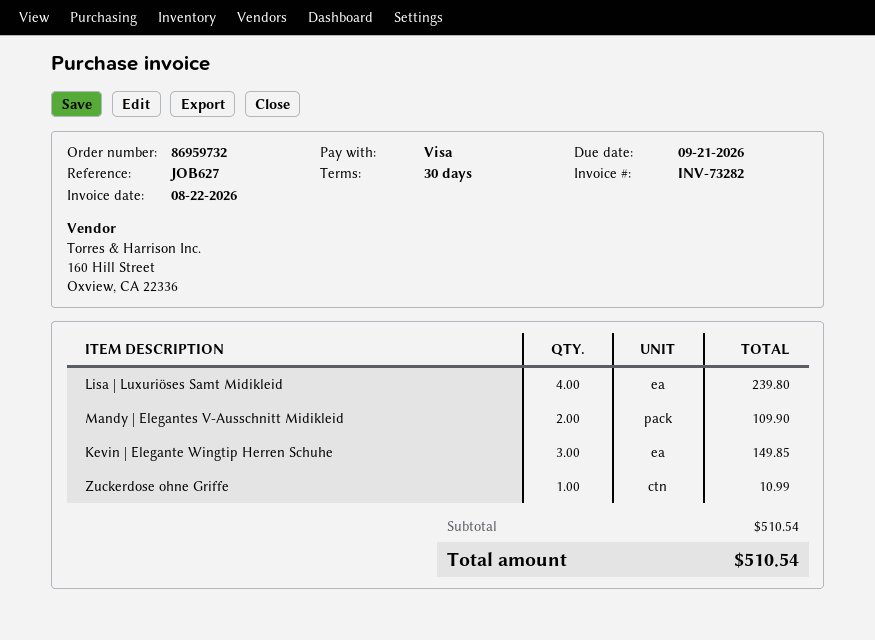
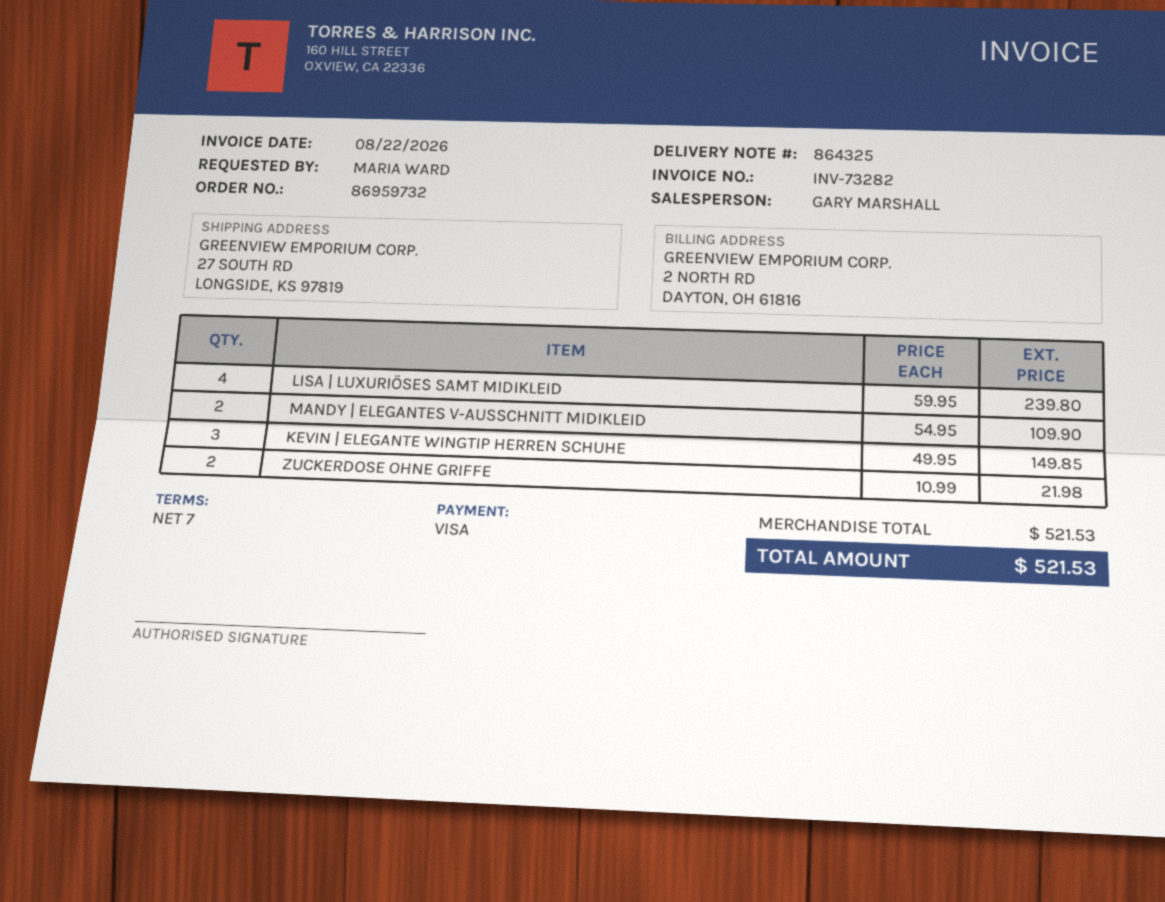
payment terms: 30 days -> 7 days
Zuckerdose ohne Griffe: 1 for 10.99 -> 2 for 21.98
subtotal: 510.54 -> 521.53
total: 510.54 -> 521.53

